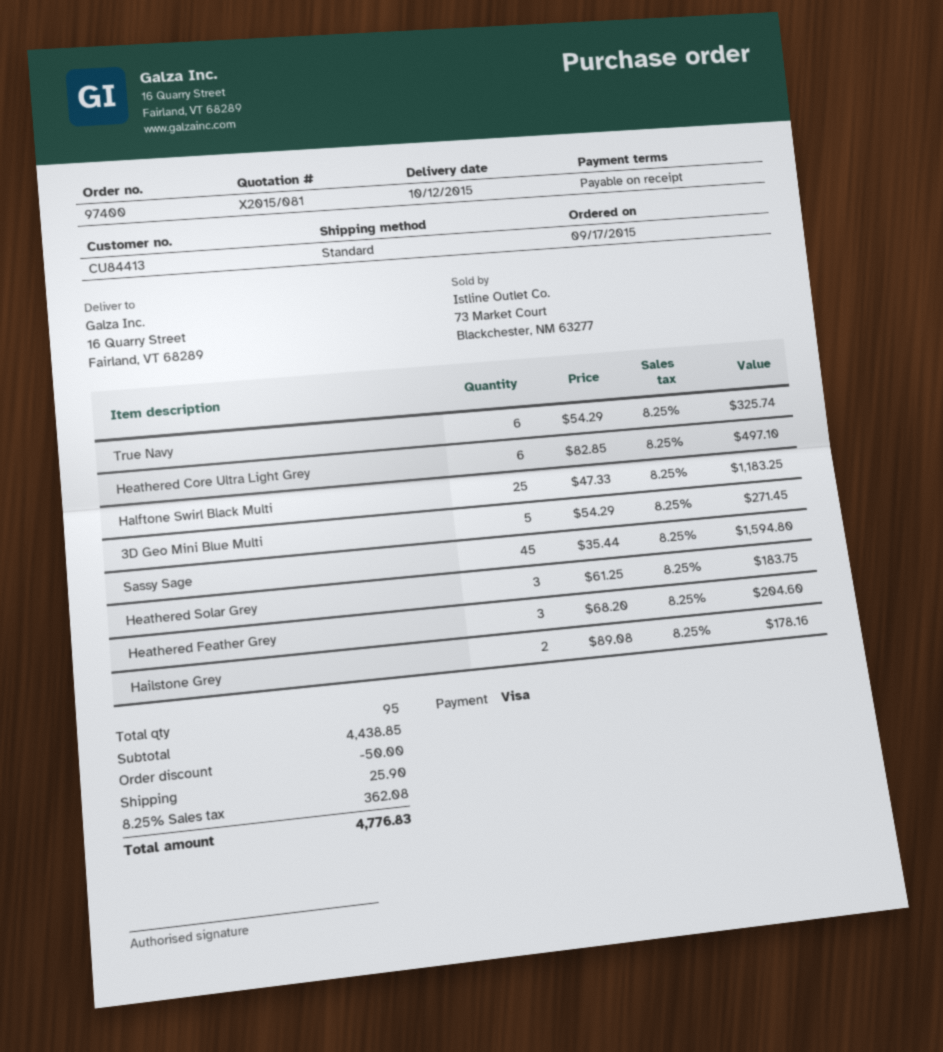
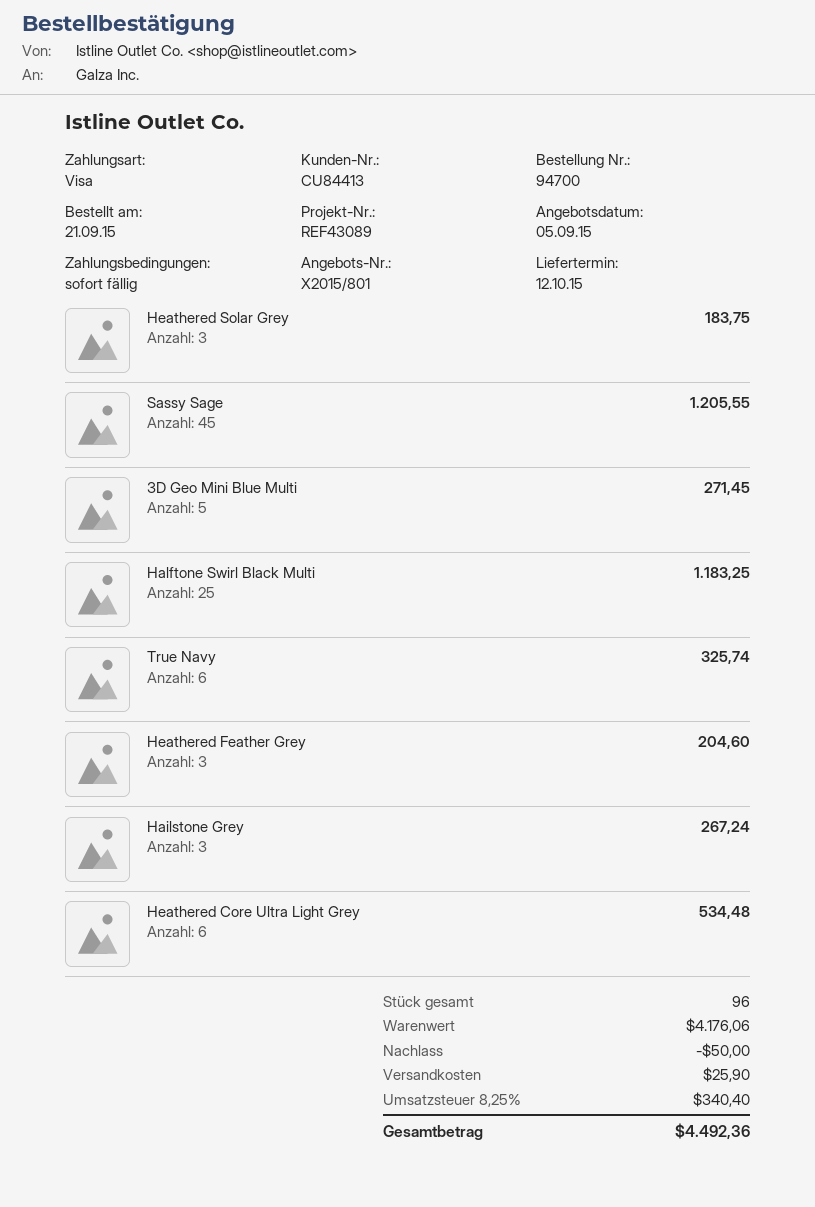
quote number: X2015/081 -> X2015/801
order number: 97400 -> 94700
order date: 2015-09-17 -> 2015-09-21
Heathered Core Ultra Light Grey: 6 for 497.10 -> 6 for 534.48
Sassy Sage: 45 for 1594.80 -> 45 for 1205.55
Hailstone Grey: 2 for 178.16 -> 3 for 267.24
total quantity: 95 -> 96
subtotal: 4438.85 -> 4176.06
tax: 8.25% = 362.08 -> 8.25% = 340.40
total: 4776.83 -> 4492.36

